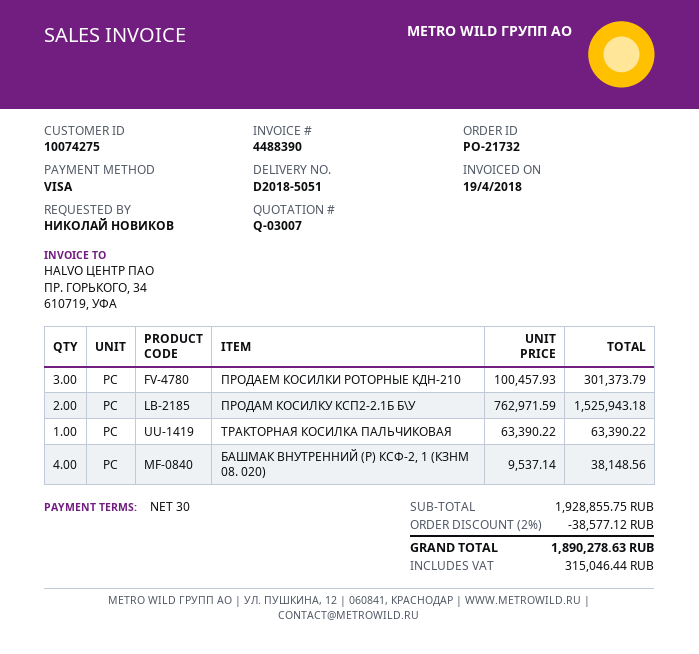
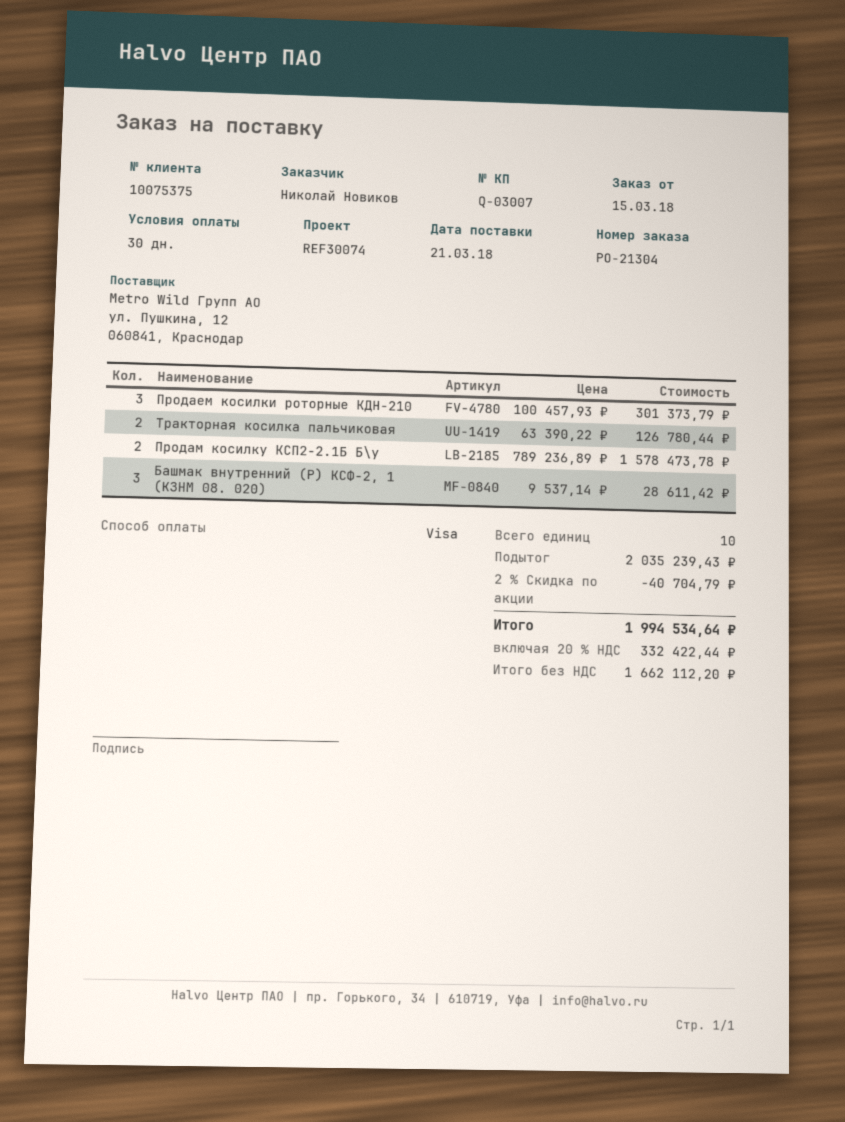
order number: PO-21732 -> PO-21304
customer number: 10074275 -> 10075375
ПРОДАМ КОСИЛКУ КСП2-2.1Б Б\У: 2 x 762971.59 = 1525943.18 -> 2 x 789236.89 = 1578473.78
ТРАКТОРНАЯ КОСИЛКА ПАЛЬЧИКОВАЯ: 1 x 63390.22 = 63390.22 -> 2 x 63390.22 = 126780.44
БАШМАК ВНУТРЕННИЙ (Р) КСФ-2, 1 (КЗНМ 08. 020): 4 x 9537.14 = 38148.56 -> 3 x 9537.14 = 28611.42
subtotal: 1928855.75 -> 2035239.43
discount: 2% = 38577.12 -> 2% = 40704.79
tax: 315046.44 -> 332422.44
total: 1890278.63 -> 1994534.64

